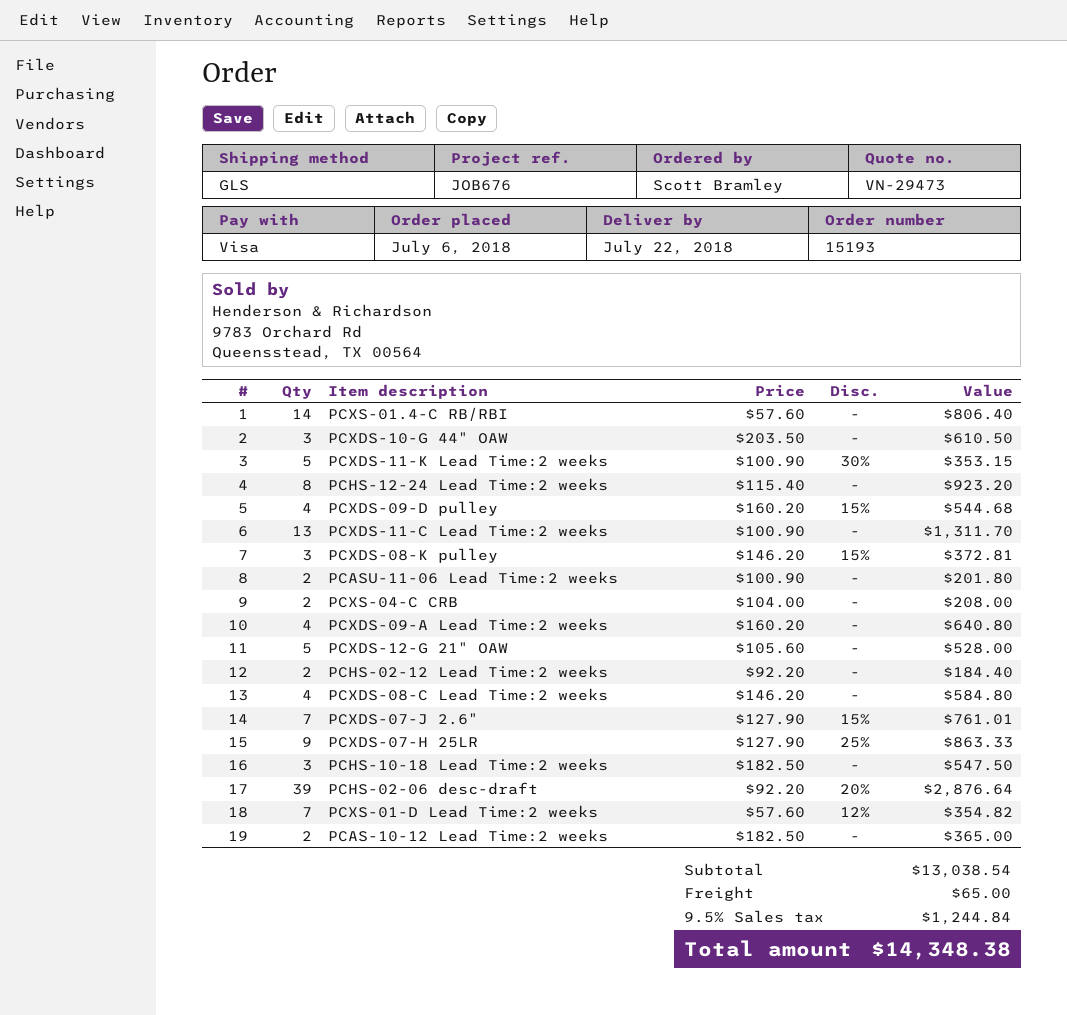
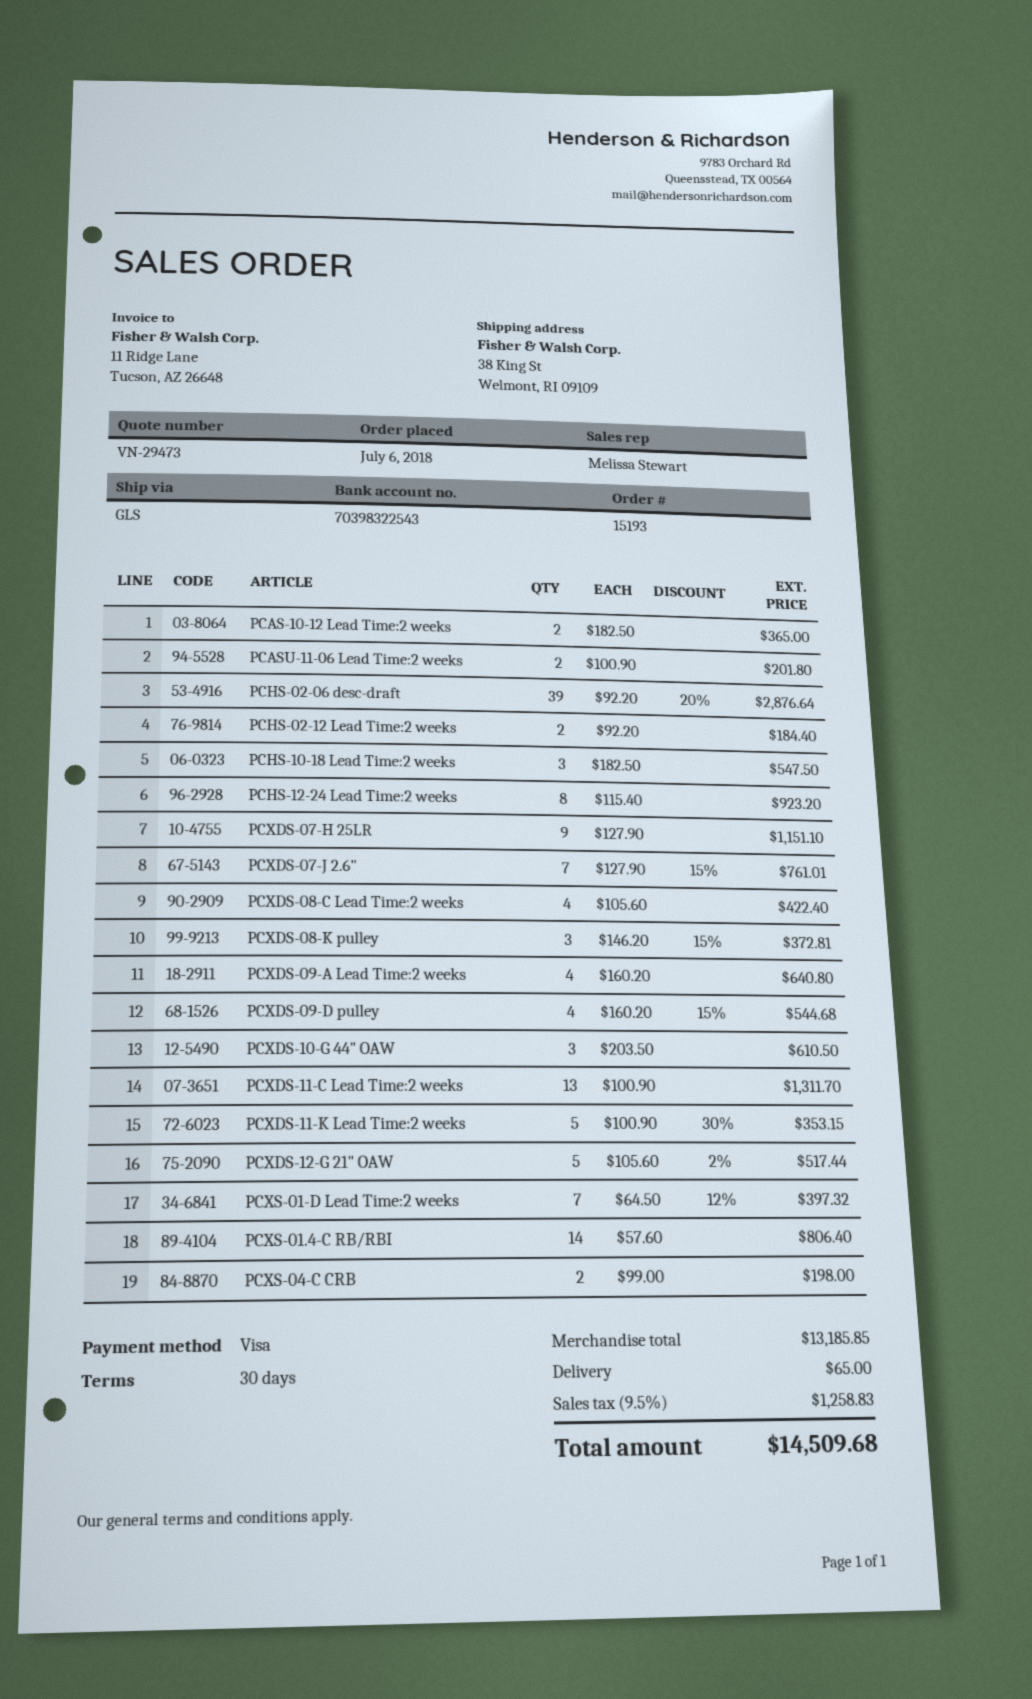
PCXS-04-C CRB: 2 x 104.00 = 208.00 -> 2 x 99.00 = 198.00
PCXDS-12-G 21" OAW: 5 x 105.60 = 528.00 -> 5 x 105.60 - 2% = 517.44
PCXDS-08-C Lead Time:2 weeks: 4 x 146.20 = 584.80 -> 4 x 105.60 = 422.40
PCXDS-07-H 25LR: 9 x 127.90 - 25% = 863.33 -> 9 x 127.90 = 1151.10
PCXS-01-D Lead Time:2 weeks: 7 x 57.60 - 12% = 354.82 -> 7 x 64.50 - 12% = 397.32
subtotal: 13038.54 -> 13185.85
tax: 9.5% = 1244.84 -> 9.5% = 1258.83
total: 14348.38 -> 14509.68

